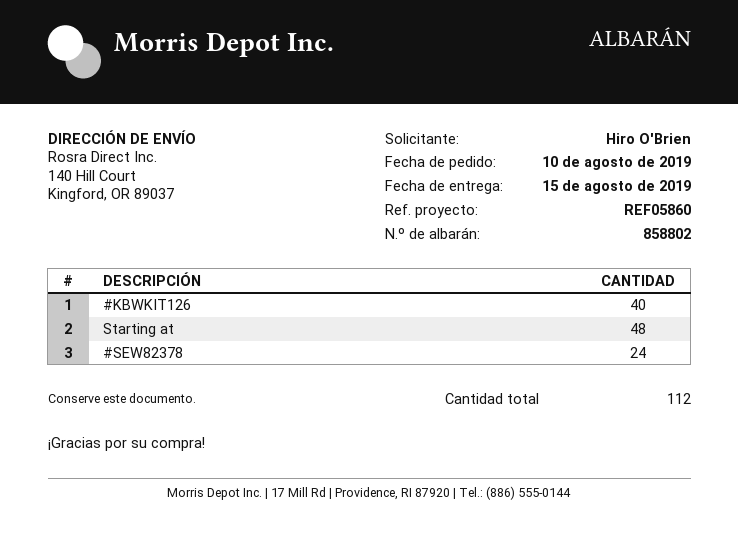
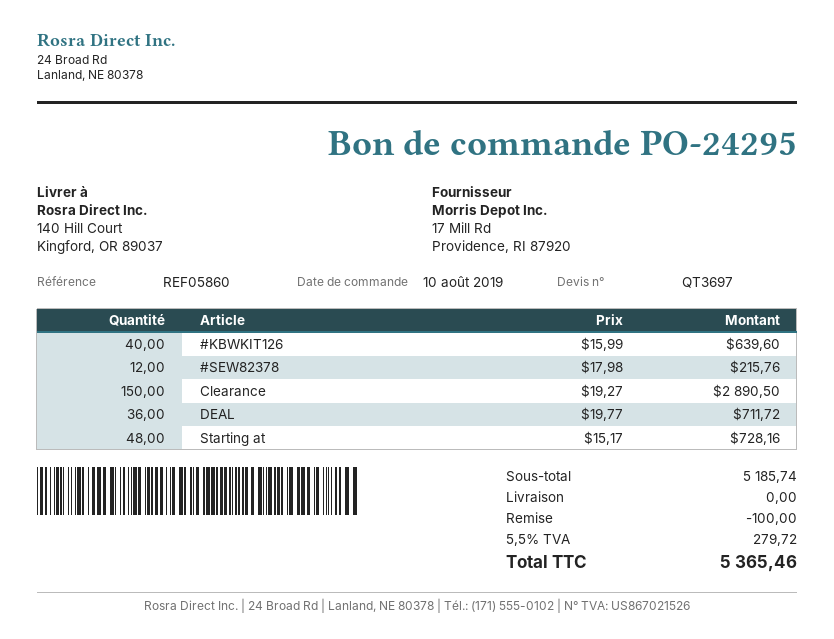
#SEW82378: 24 -> 12
Clearance: none -> 150
DEAL: none -> 36

